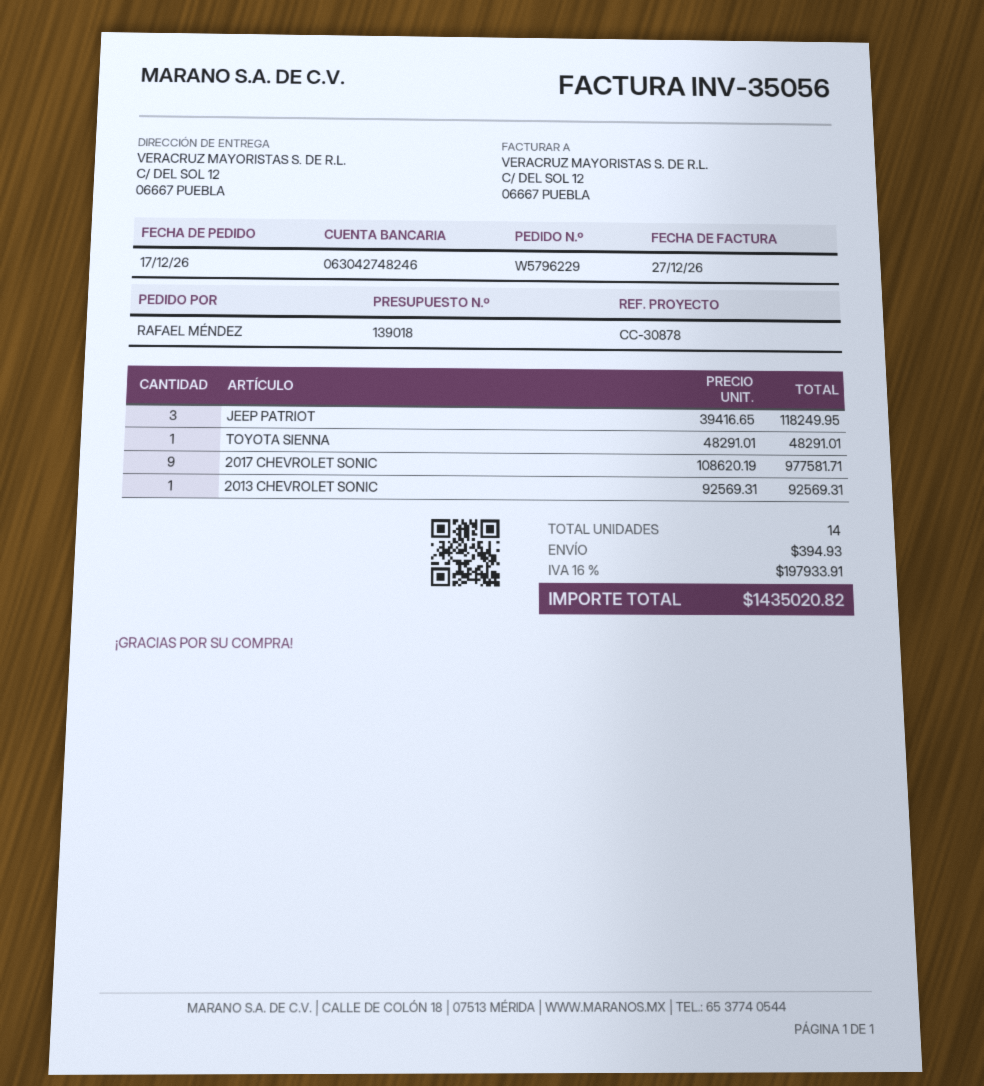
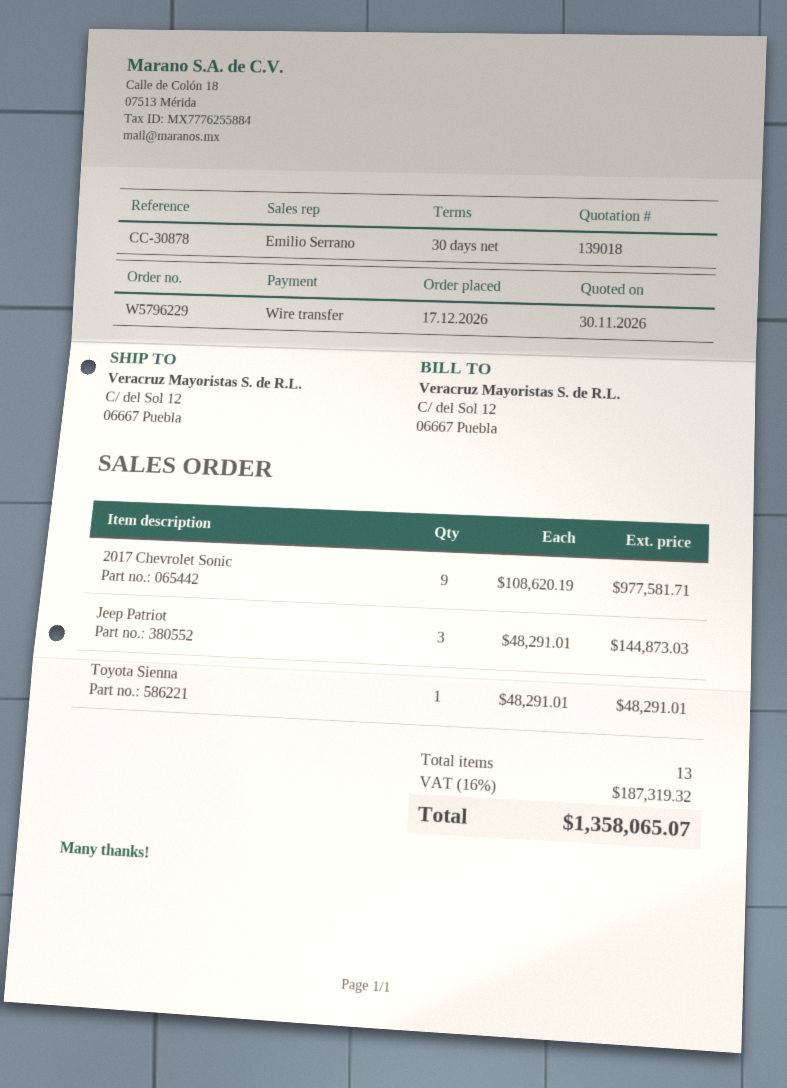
JEEP PATRIOT: 3 x 39416.65 = 118249.95 -> 3 x 48291.01 = 144873.03
2013 CHEVROLET SONIC: 1 x 92569.31 = 92569.31 -> none
total quantity: 14 -> 13
shipping: 394.93 -> none
tax: 16% = 197933.91 -> 16% = 187319.32
total: 1435020.82 -> 1358065.07

